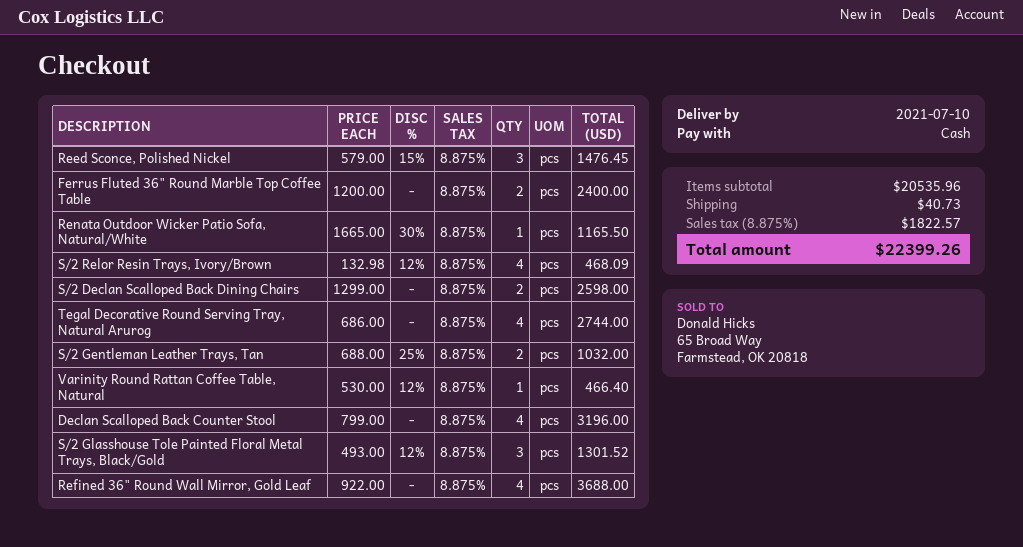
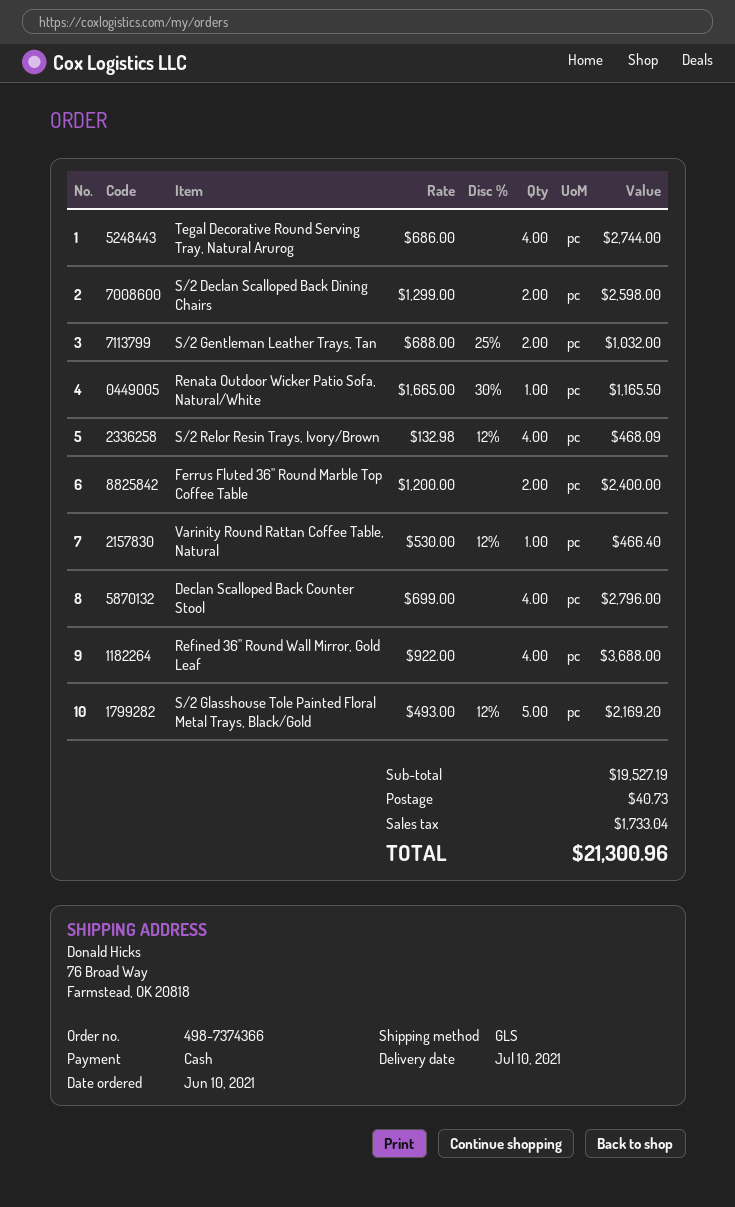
Reed Sconce, Polished Nickel: 3 x 579.00 - 15% = 1476.45 -> none
Declan Scalloped Back Counter Stool: 4 x 799.00 = 3196.00 -> 4 x 699.00 = 2796.00
S/2 Glasshouse Tole Painted Floral Metal Trays, Black/Gold: 3 x 493.00 - 12% = 1301.52 -> 5 x 493.00 - 12% = 2169.20
subtotal: 20535.96 -> 19527.19
tax: 1822.57 -> 1733.04
total: 22399.26 -> 21300.96

